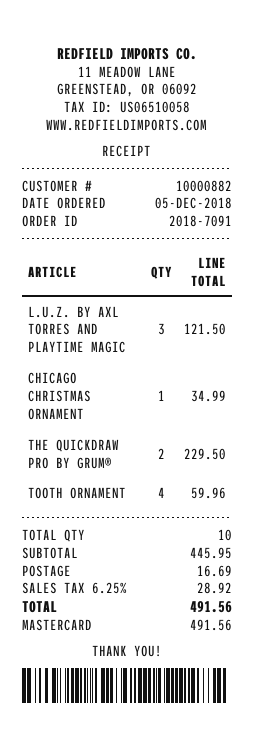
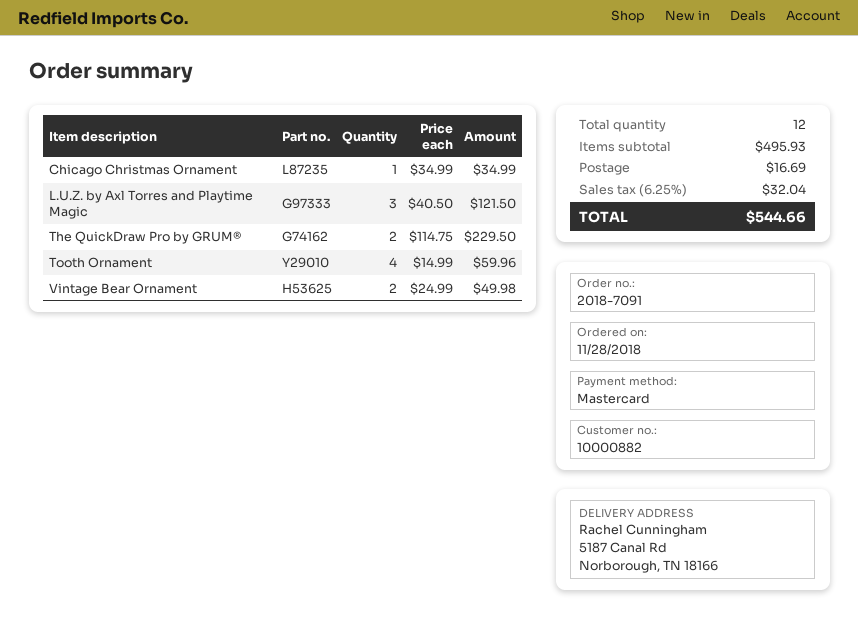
order date: 2018-12-05 -> 2018-11-28
Vintage Bear Ornament: none -> 2 for 49.98
total quantity: 10 -> 12
subtotal: 445.95 -> 495.93
tax: 6.25% = 28.92 -> 6.25% = 32.04
total: 491.56 -> 544.66

